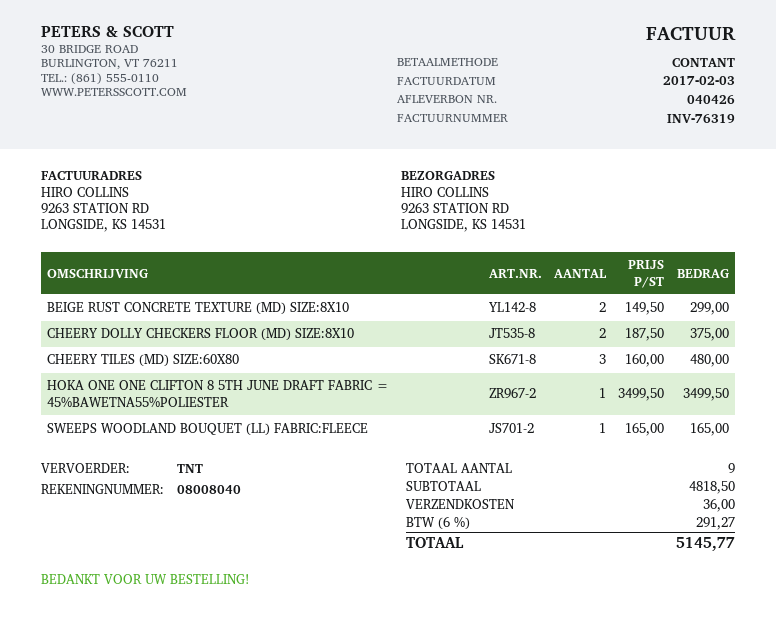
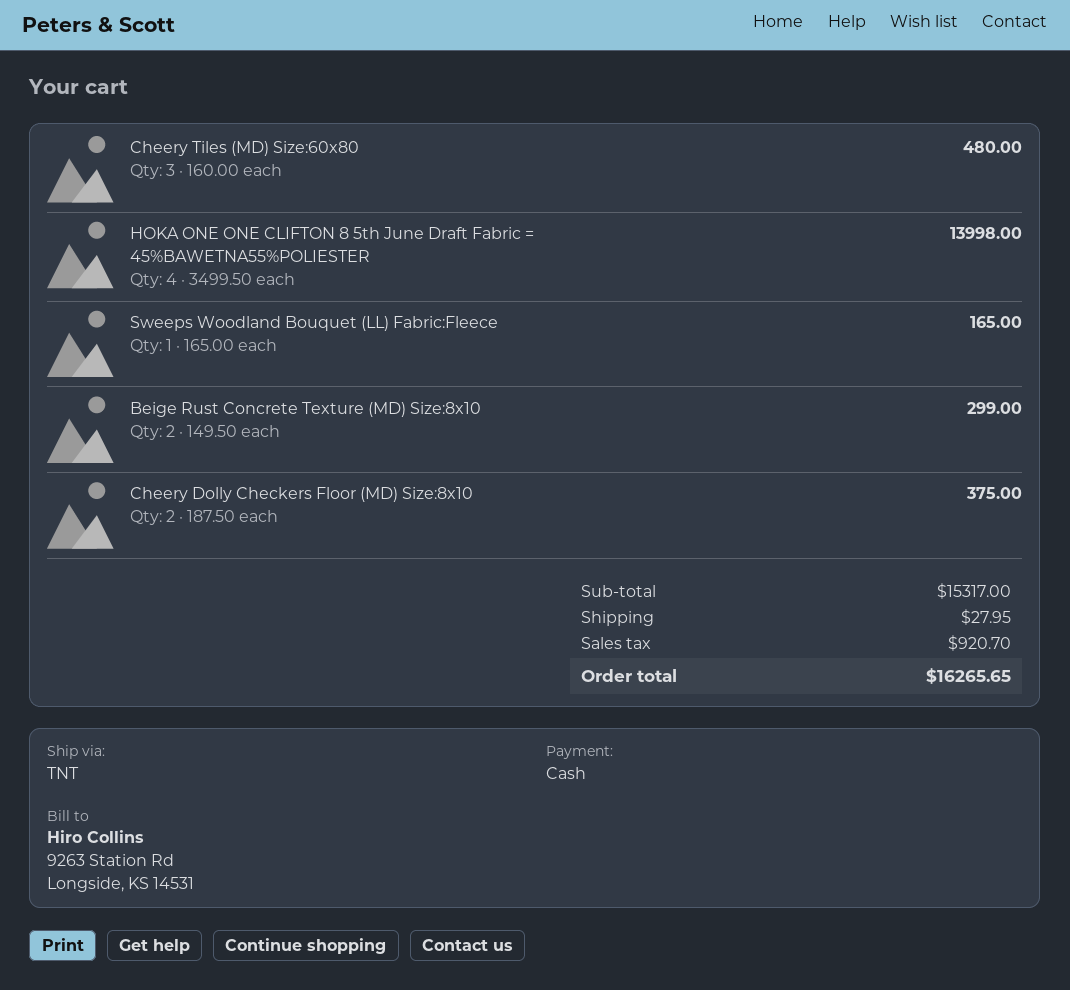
HOKA ONE ONE CLIFTON 8 5TH JUNE DRAFT FABRIC = 45%BAWETNA55%POLIESTER: 1 x 3499.50 = 3499.50 -> 4 x 3499.50 = 13998.00
subtotal: 4818.50 -> 15317.00
shipping: 36.00 -> 27.95
tax: 291.27 -> 920.70
total: 5145.77 -> 16265.65

